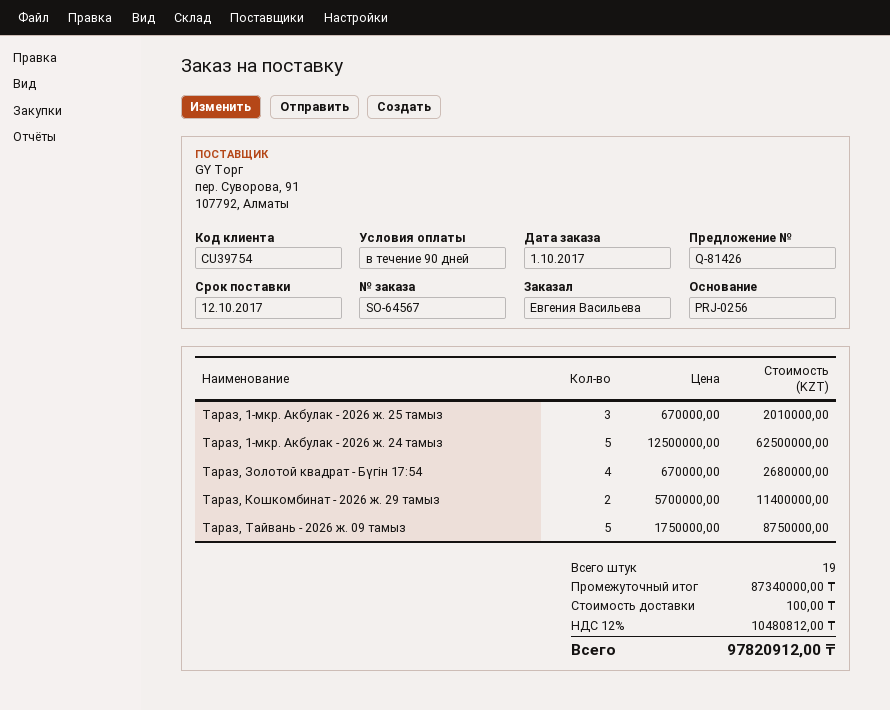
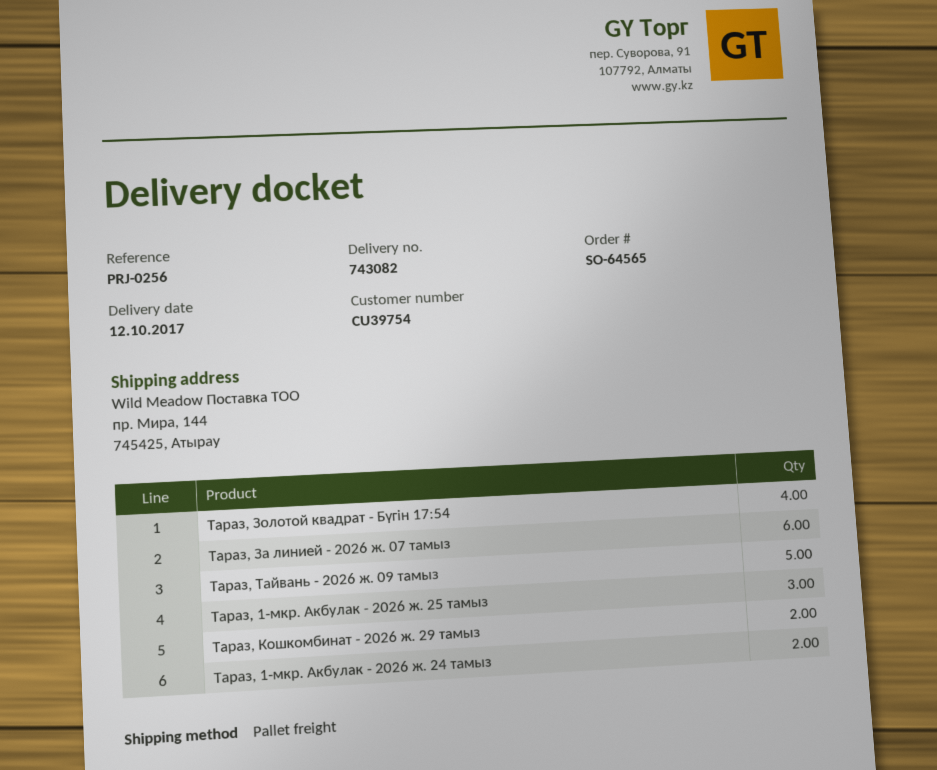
order number: SO-64567 -> SO-64565
Тараз, 1-мкр. Акбулак - 2026 ж. 24 тамыз: 5 -> 2
Тараз, За линией - 2026 ж. 07 тамыз: none -> 6

